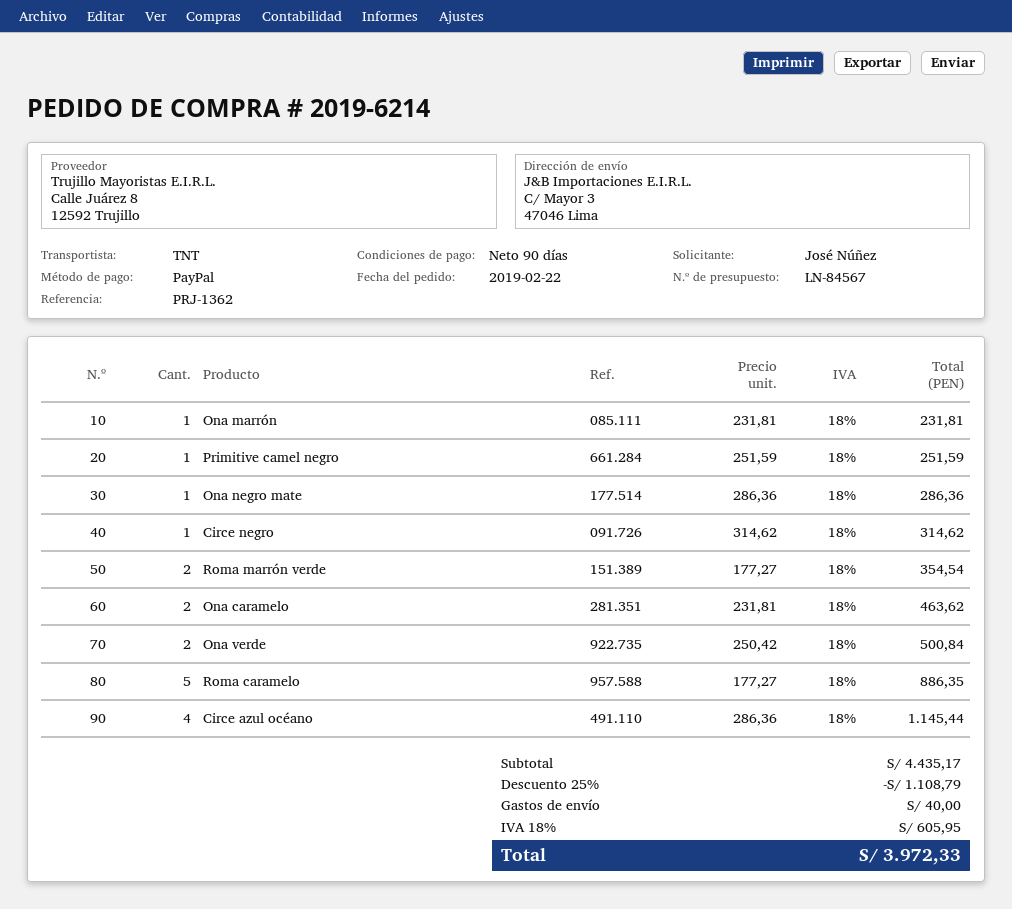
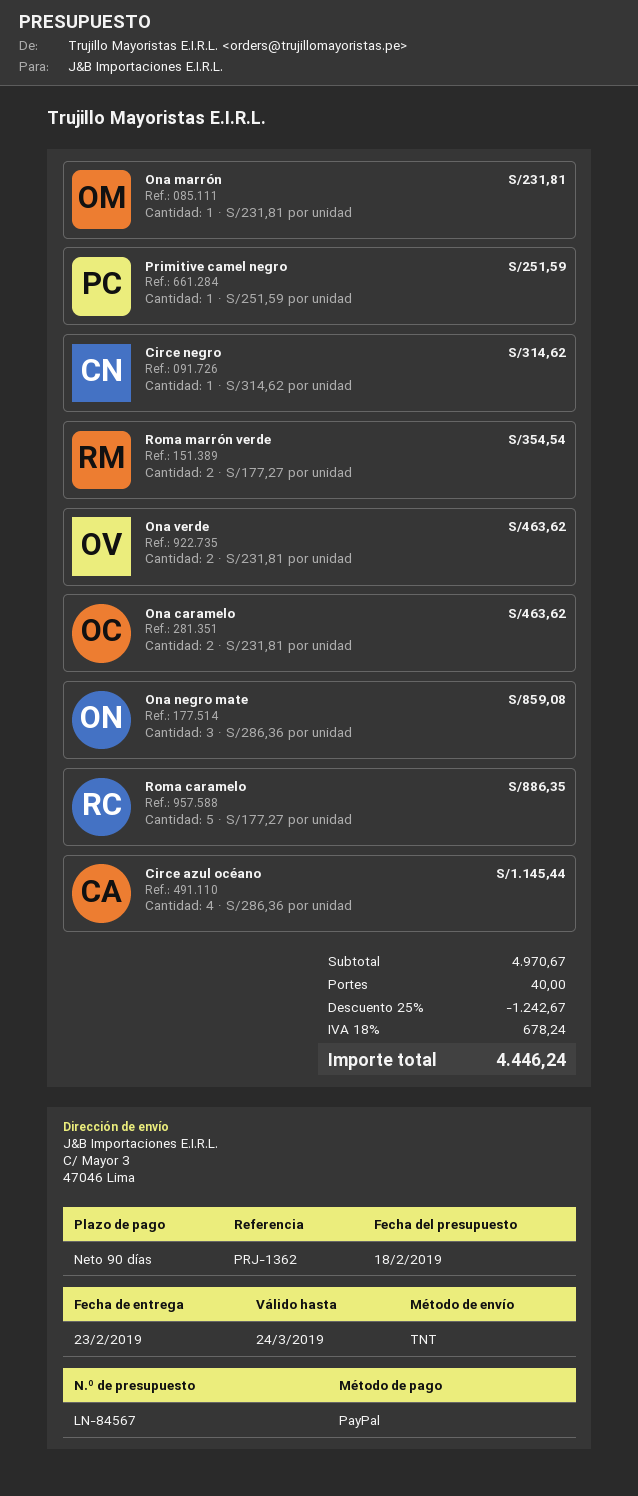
Ona negro mate: 1 x 286.36 = 286.36 -> 3 x 286.36 = 859.08
Ona verde: 2 x 250.42 = 500.84 -> 2 x 231.81 = 463.62
subtotal: 4435.17 -> 4970.67
discount: 25% = 1108.79 -> 25% = 1242.67
tax: 18% = 605.95 -> 18% = 678.24
total: 3972.33 -> 4446.24

